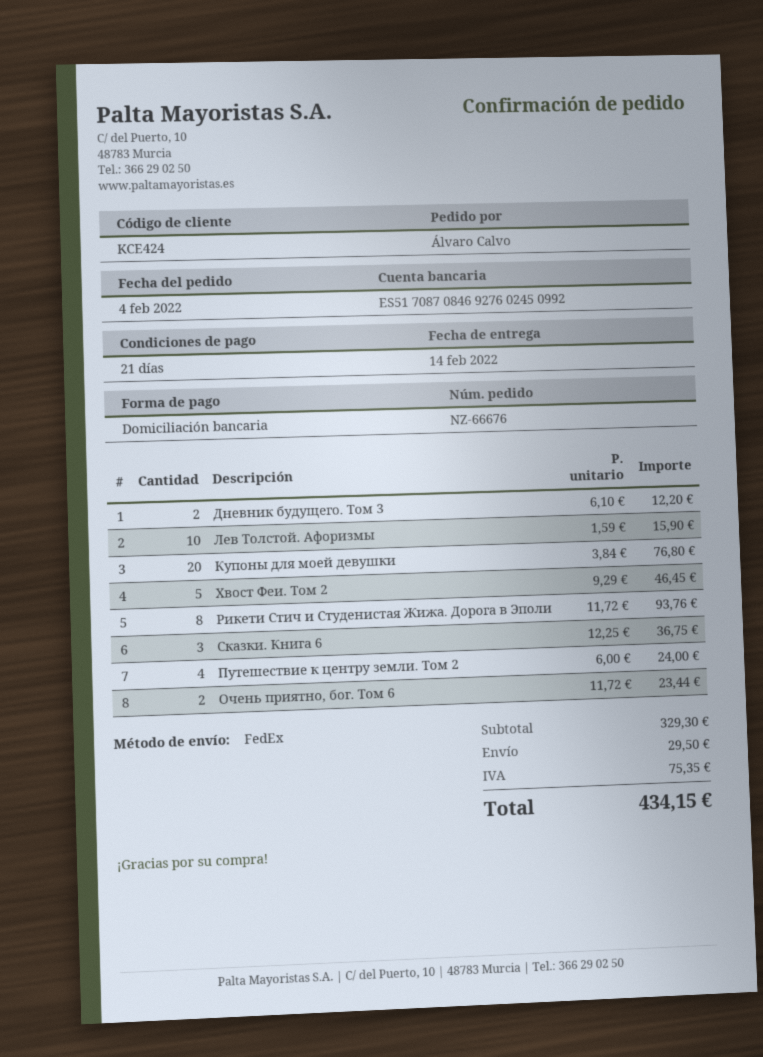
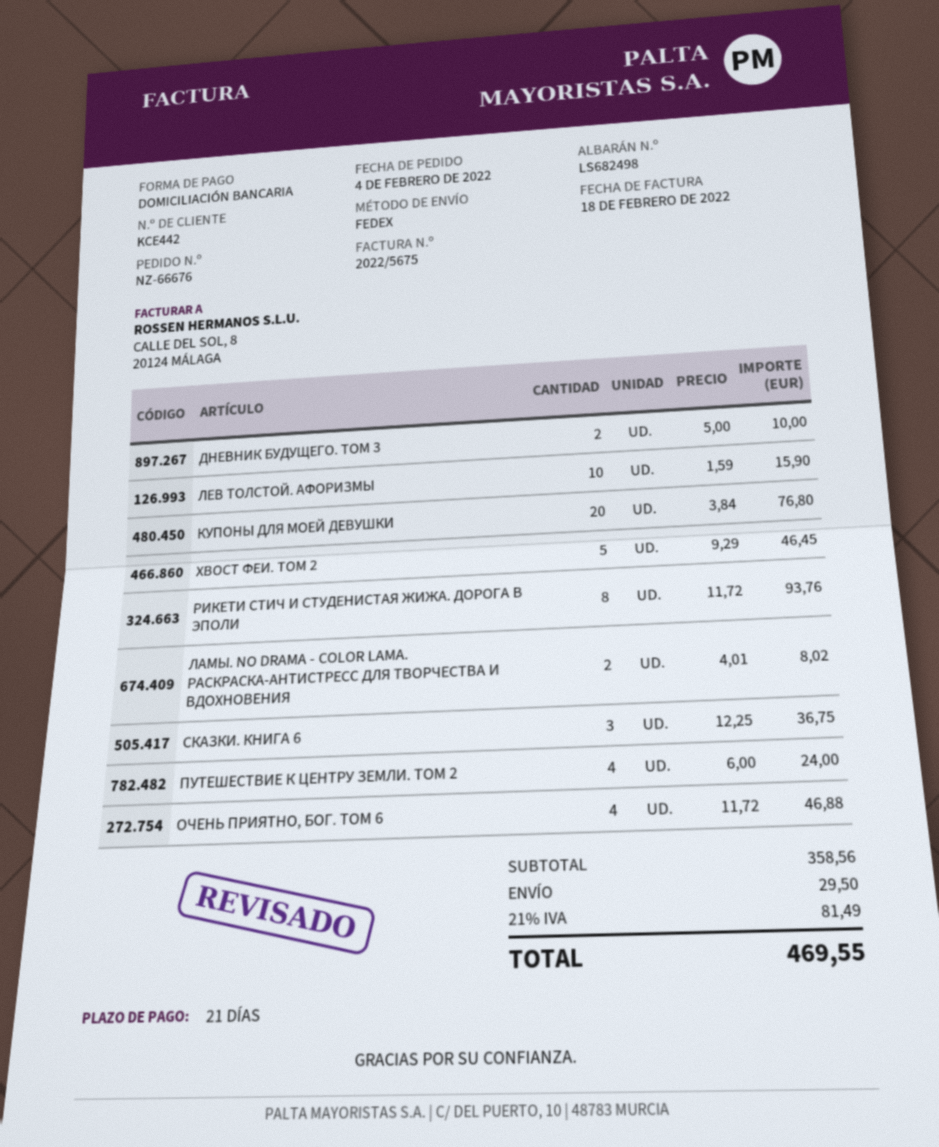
customer number: KCE424 -> KCE442
Дневник будущего. Том 3: 2 x 6.10 = 12.20 -> 2 x 5.00 = 10.00
Очень приятно, бог. Том 6: 2 x 11.72 = 23.44 -> 4 x 11.72 = 46.88
ЛАМЫ. NO DRAMA - COLOR LAMA. РАСКРАСКА-АНТИСТРЕСС ДЛЯ ТВОРЧЕСТВА И ВДОХНОВЕНИЯ: none -> 2 x 4.01 = 8.02
subtotal: 329.30 -> 358.56
tax: 75.35 -> 81.49
total: 434.15 -> 469.55

